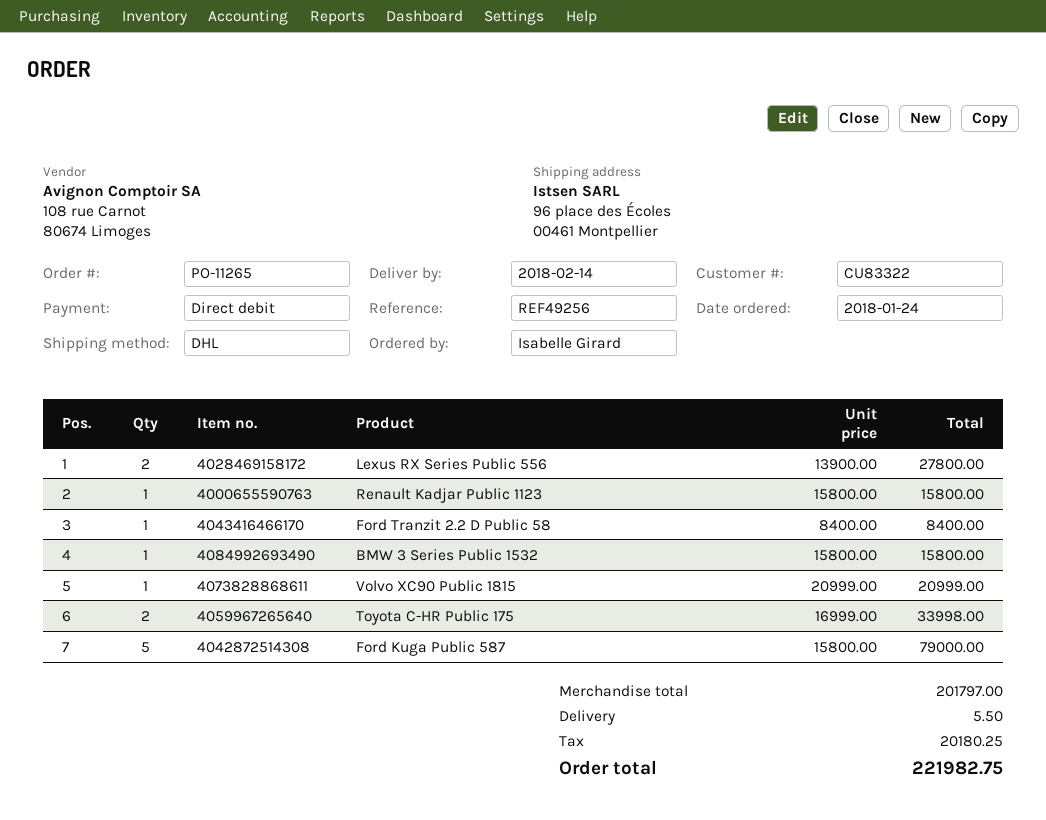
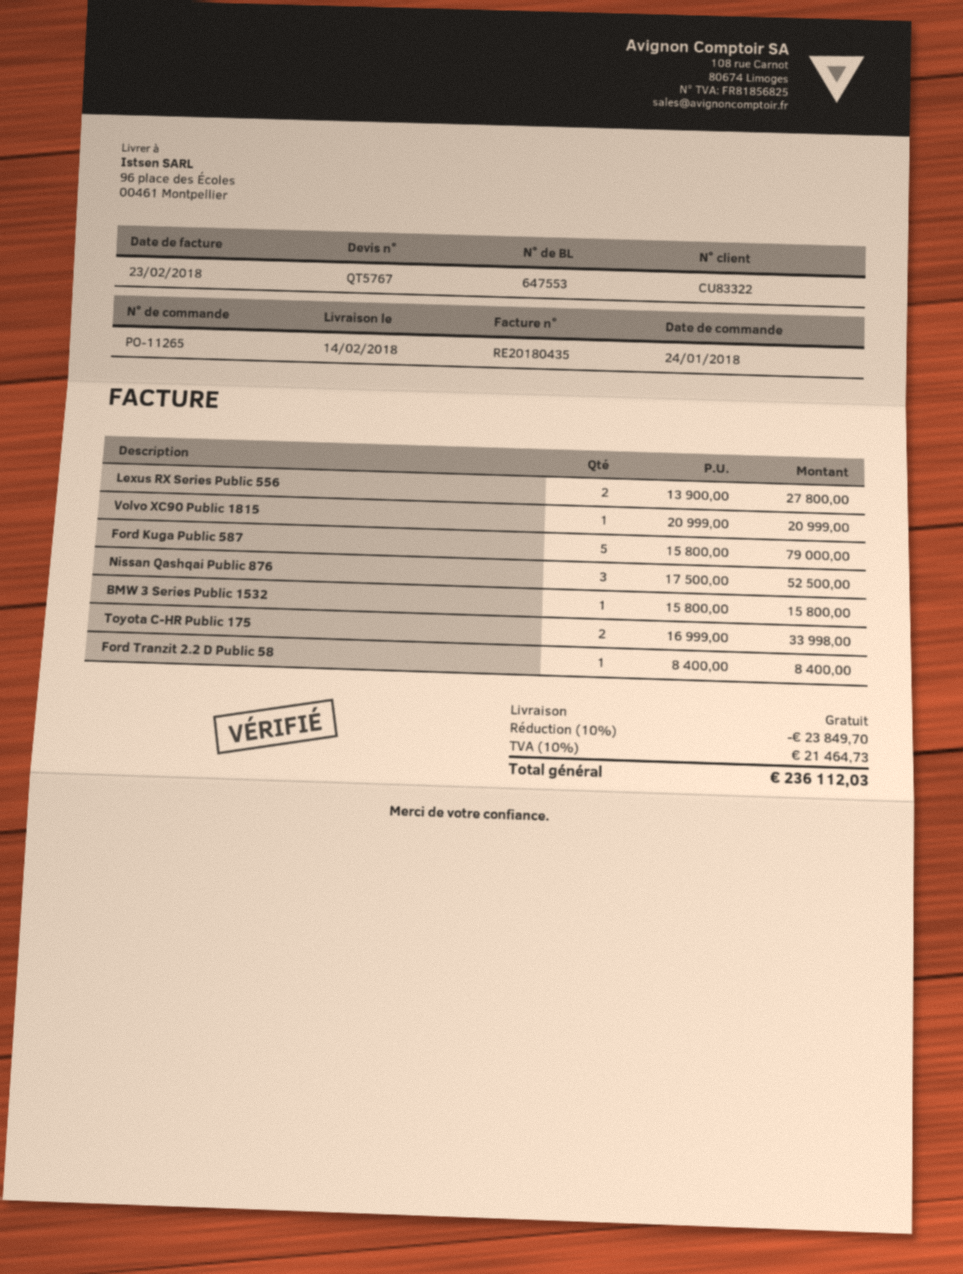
Renault Kadjar Public 1123: 1 x 15800.00 = 15800.00 -> none
Nissan Qashqai Public 876: none -> 3 x 17500.00 = 52500.00
discount: none -> 10% = 23849.70
shipping: 5.50 -> 0.00
tax: 20180.25 -> 21464.73
total: 221982.75 -> 236112.03

